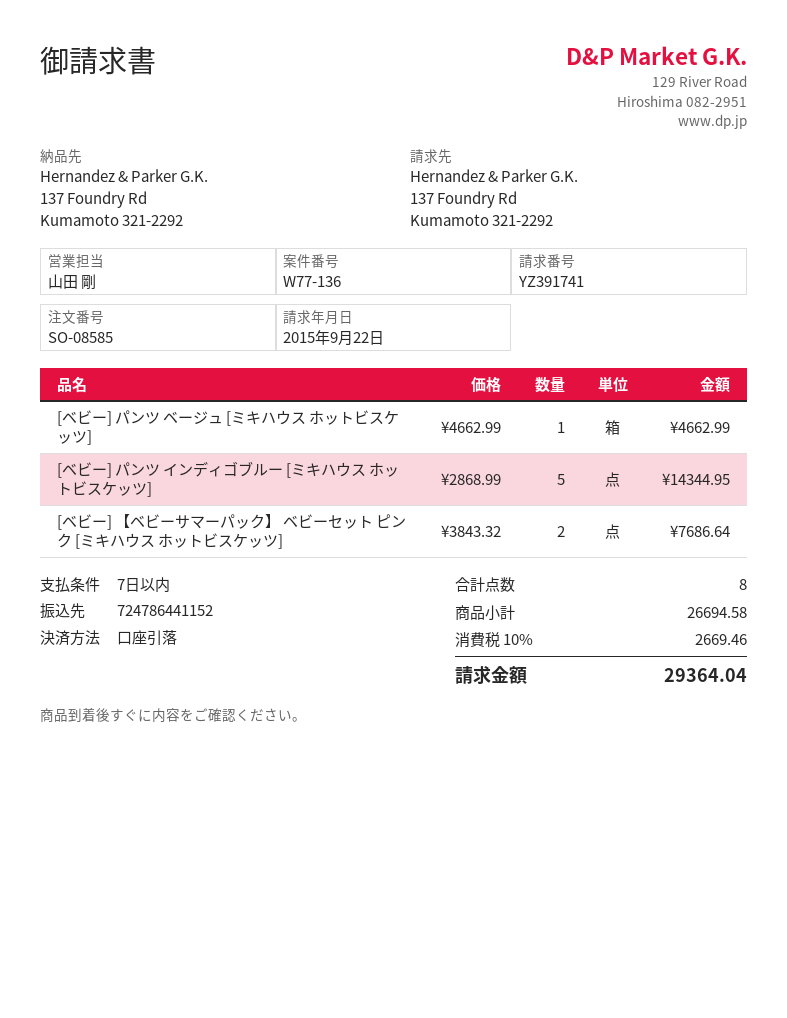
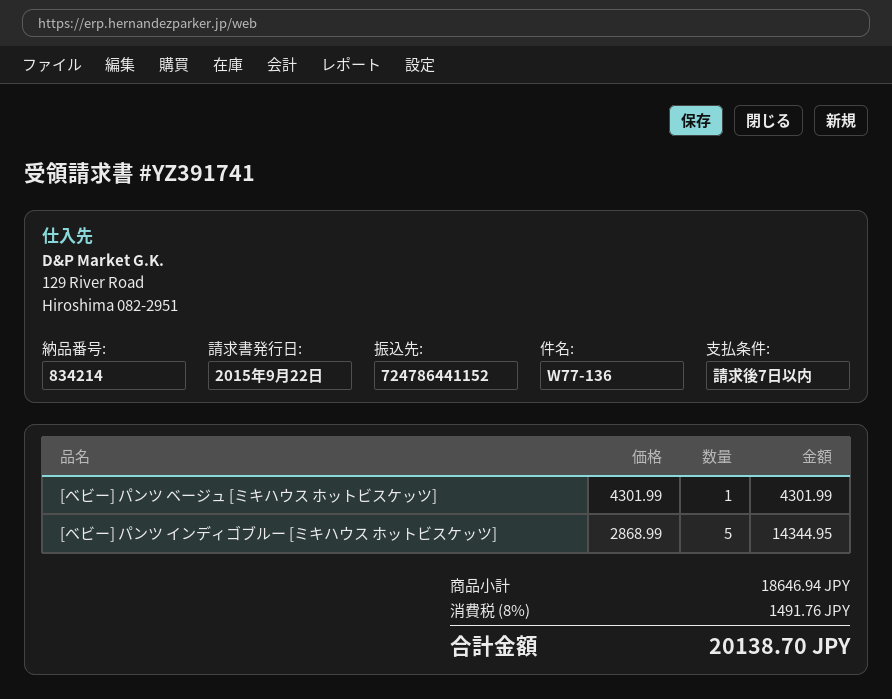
[ベビー] パンツ ベージュ [ミキハウス ホットビスケッツ]: 1 x 4662.99 = 4662.99 -> 1 x 4301.99 = 4301.99
[ベビー] 【ベビーサマーパック】 ベビーセット ピンク [ミキハウス ホットビスケッツ]: 2 x 3843.32 = 7686.64 -> none
subtotal: 26694.58 -> 18646.94
tax: 10% = 2669.46 -> 8% = 1491.76
total: 29364.04 -> 20138.70

